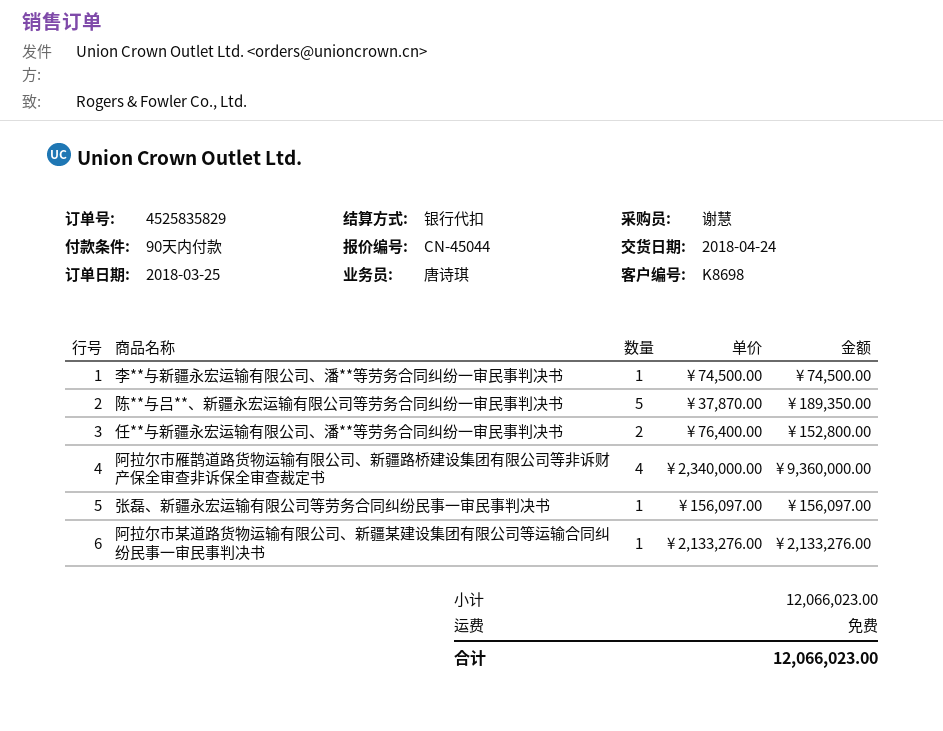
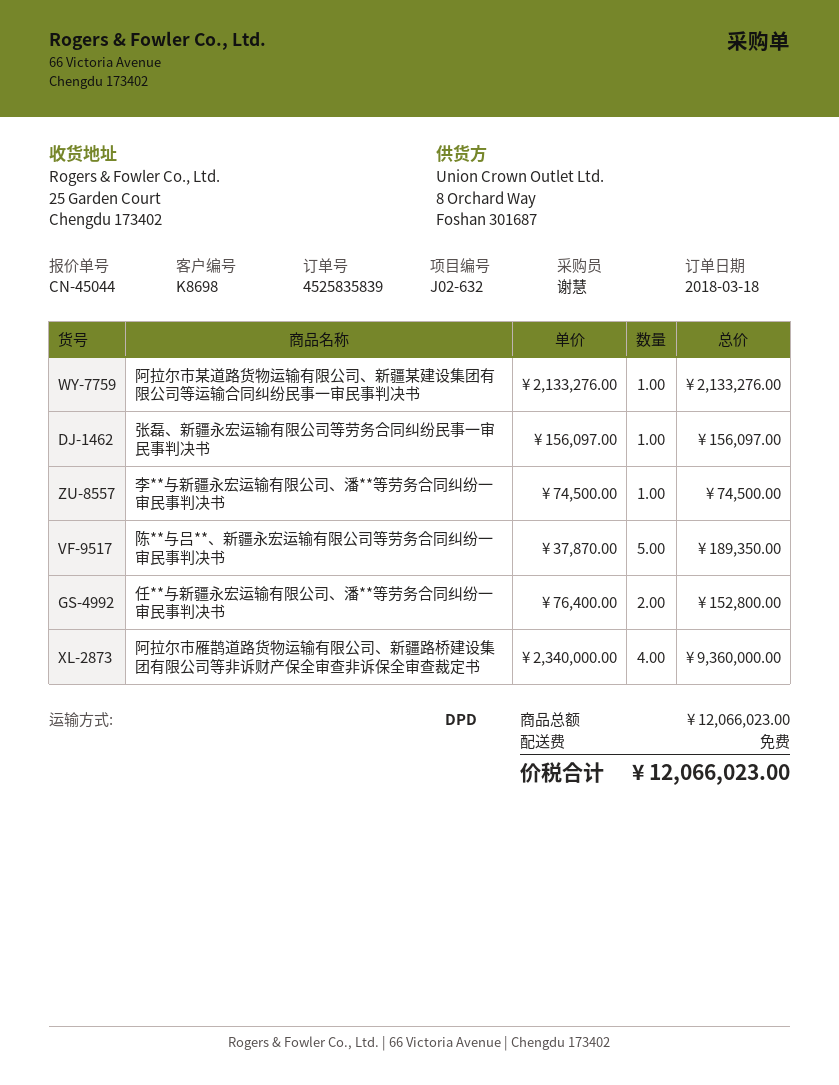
order number: 4525835829 -> 4525835839
order date: 2018-03-25 -> 2018-03-18

